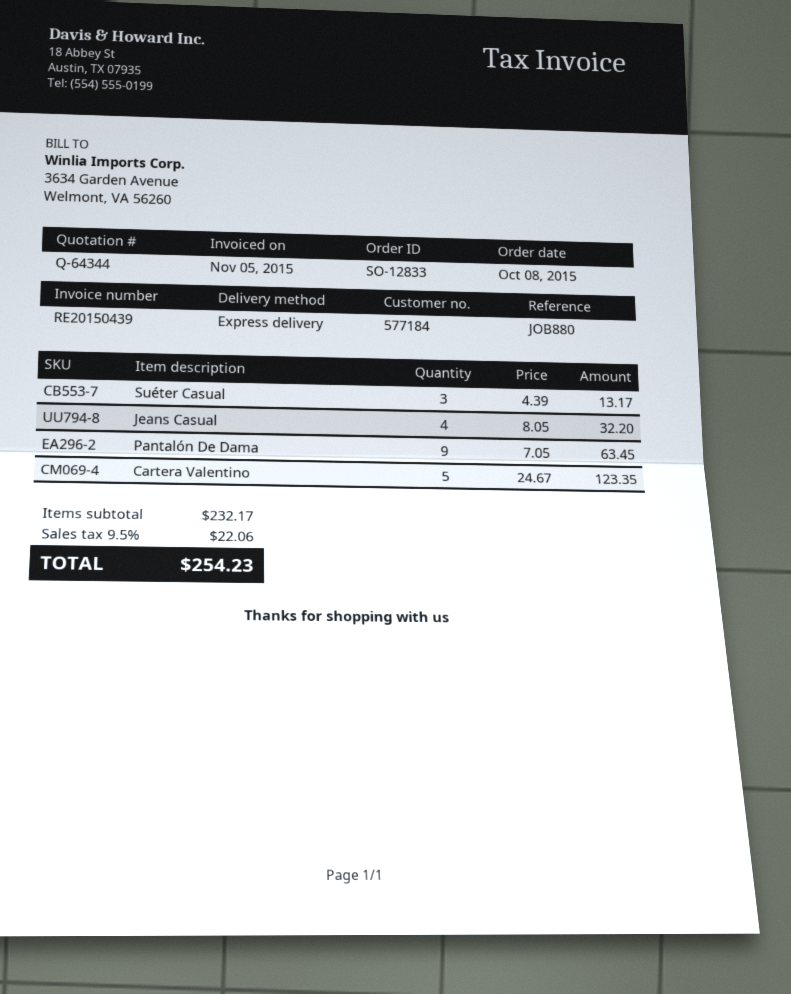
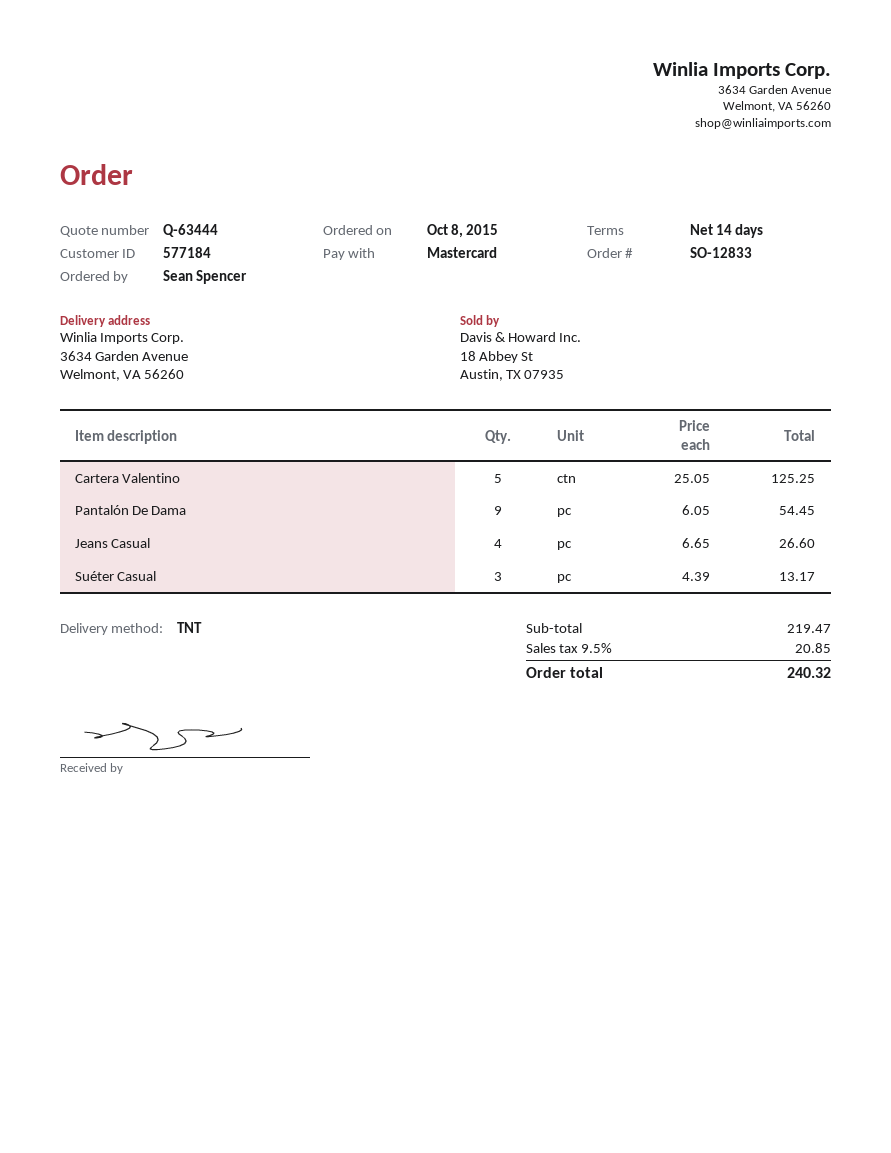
quote number: Q-64344 -> Q-63444
shipping method: express -> TNT
Jeans Casual: 4 x 8.05 = 32.20 -> 4 x 6.65 = 26.60
Pantalón De Dama: 9 x 7.05 = 63.45 -> 9 x 6.05 = 54.45
Cartera Valentino: 5 x 24.67 = 123.35 -> 5 x 25.05 = 125.25
subtotal: 232.17 -> 219.47
tax: 9.5% = 22.06 -> 9.5% = 20.85
total: 254.23 -> 240.32

